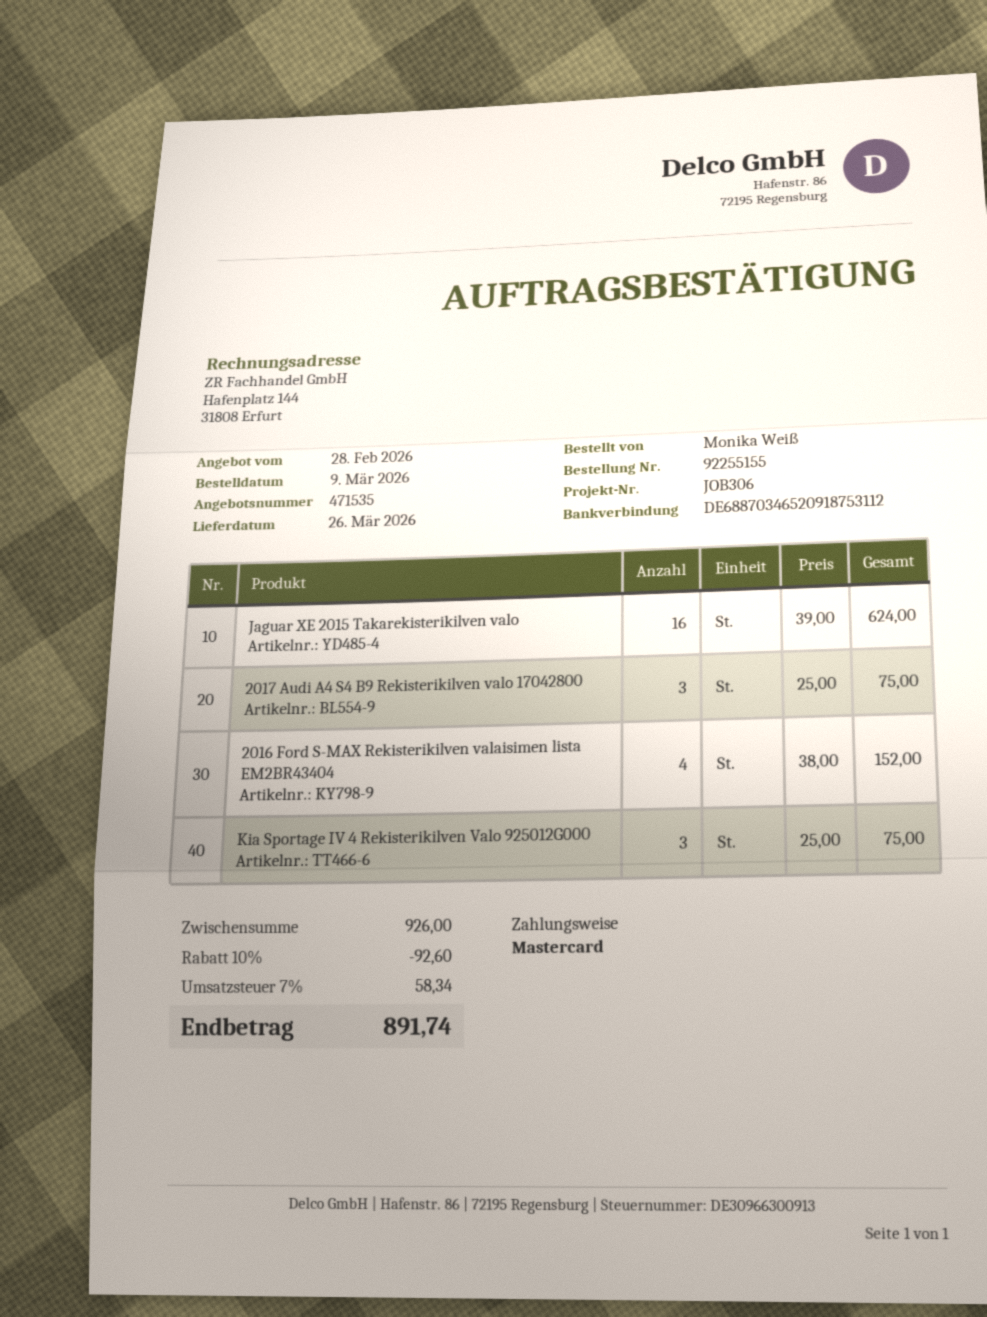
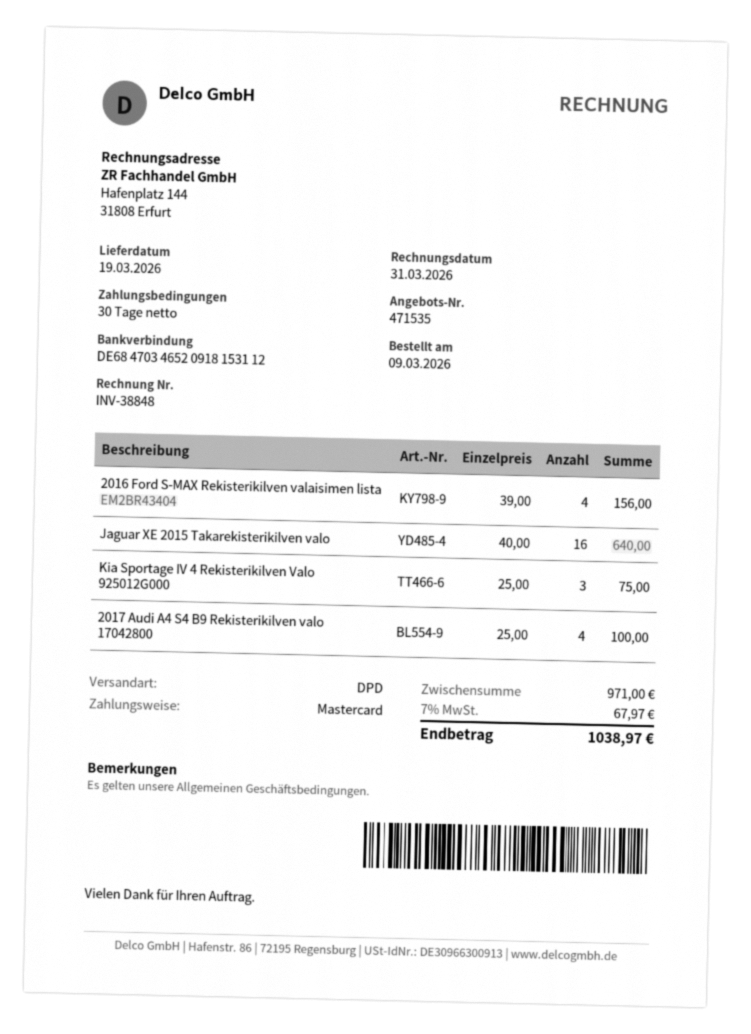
delivery date: 2026-03-26 -> 2026-03-19
bank account: DE68870346520918753112 -> DE68470346520918153112
Jaguar XE 2015 Takarekisterikilven valo: 16 x 39.00 = 624.00 -> 16 x 40.00 = 640.00
2017 Audi A4 S4 B9 Rekisterikilven valo 17042800: 3 x 25.00 = 75.00 -> 4 x 25.00 = 100.00
2016 Ford S-MAX Rekisterikilven valaisimen lista EM2BR43404: 4 x 38.00 = 152.00 -> 4 x 39.00 = 156.00
subtotal: 926.00 -> 971.00
discount: 10% = 92.60 -> none
tax: 7% = 58.34 -> 7% = 67.97
total: 891.74 -> 1038.97

